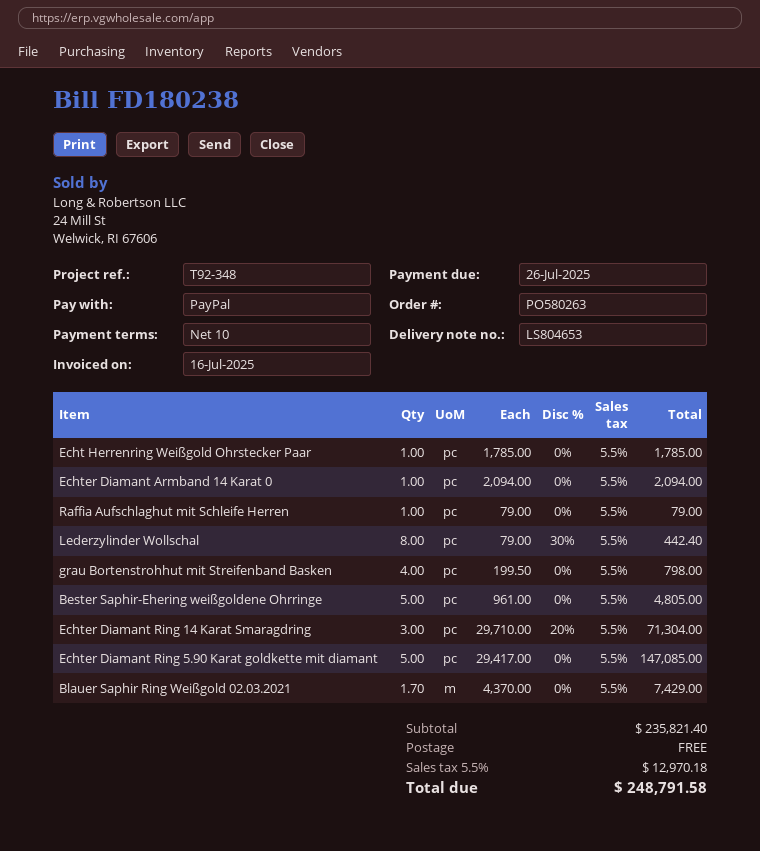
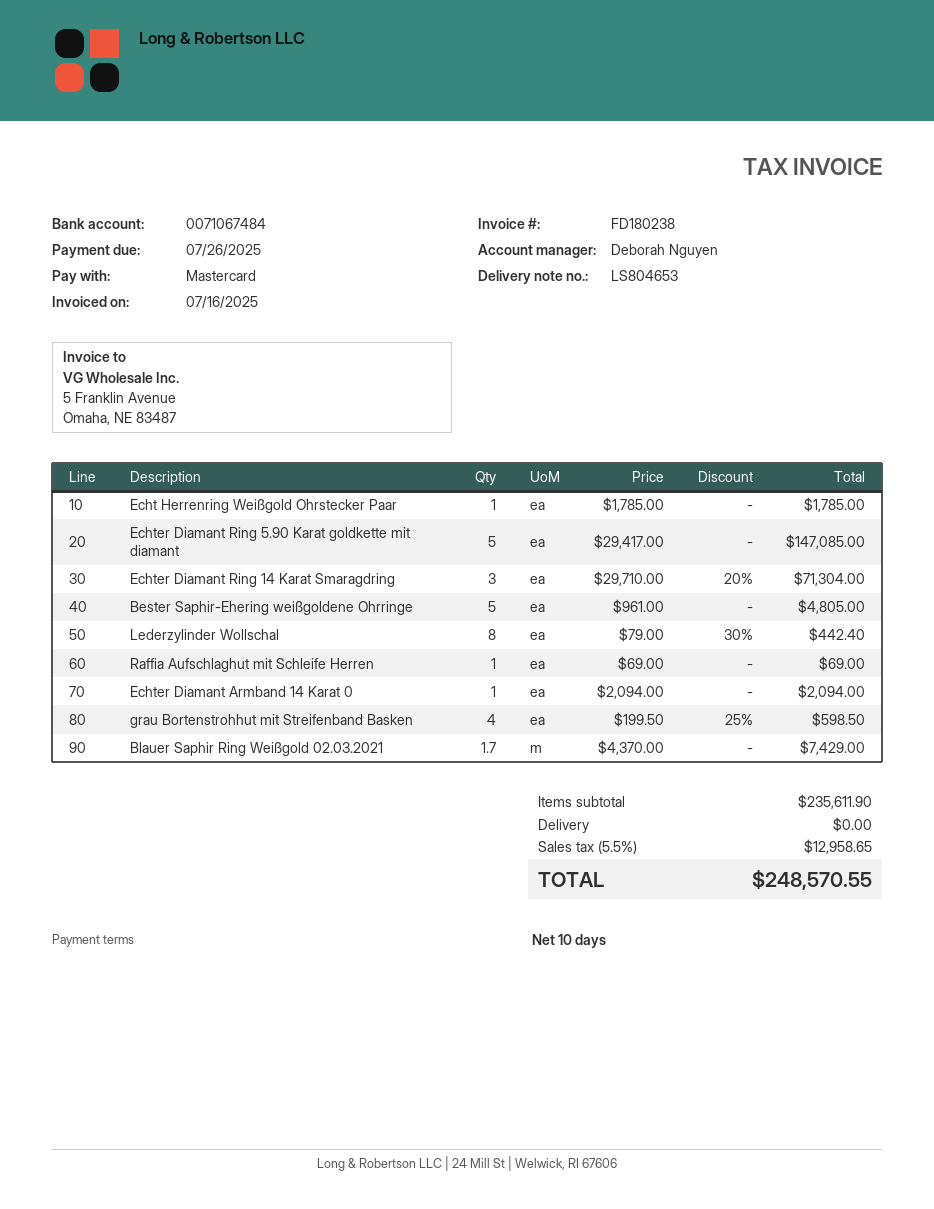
payment method: PayPal -> Mastercard
Raffia Aufschlaghut mit Schleife Herren: 1 x 79.00 = 79.00 -> 1 x 69.00 = 69.00
grau Bortenstrohhut mit Streifenband Basken: 4 x 199.50 = 798.00 -> 4 x 199.50 - 25% = 598.50
subtotal: 235821.40 -> 235611.90
tax: 5.5% = 12970.18 -> 5.5% = 12958.65
total: 248791.58 -> 248570.55

